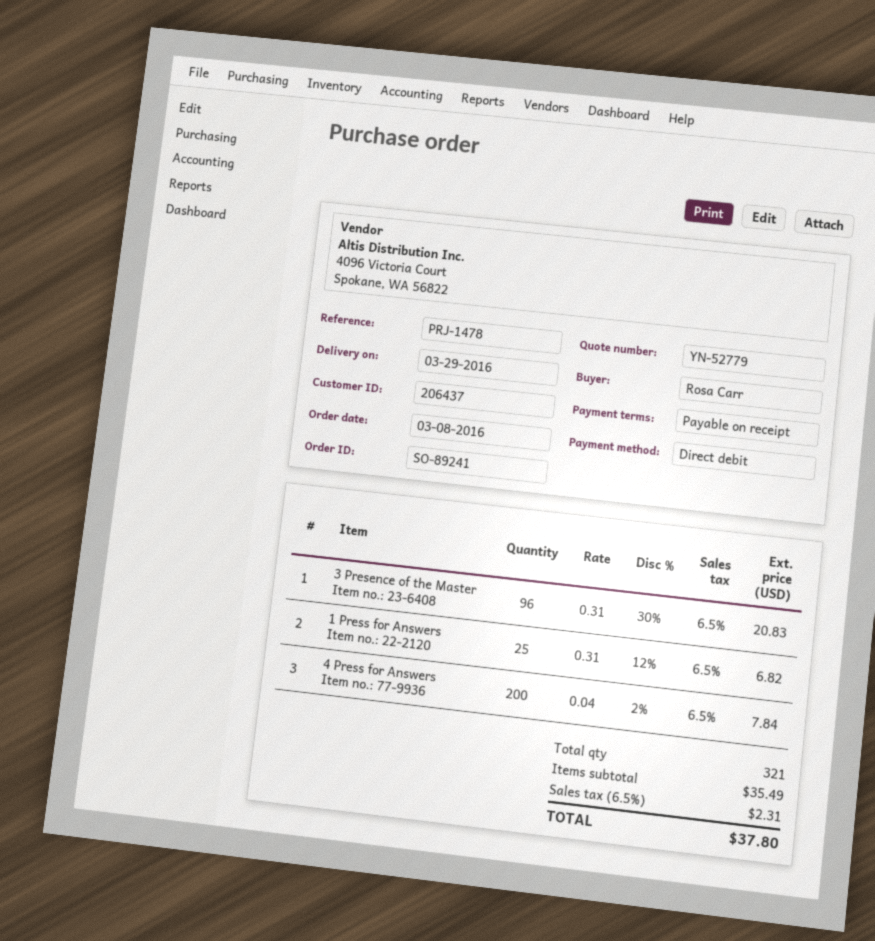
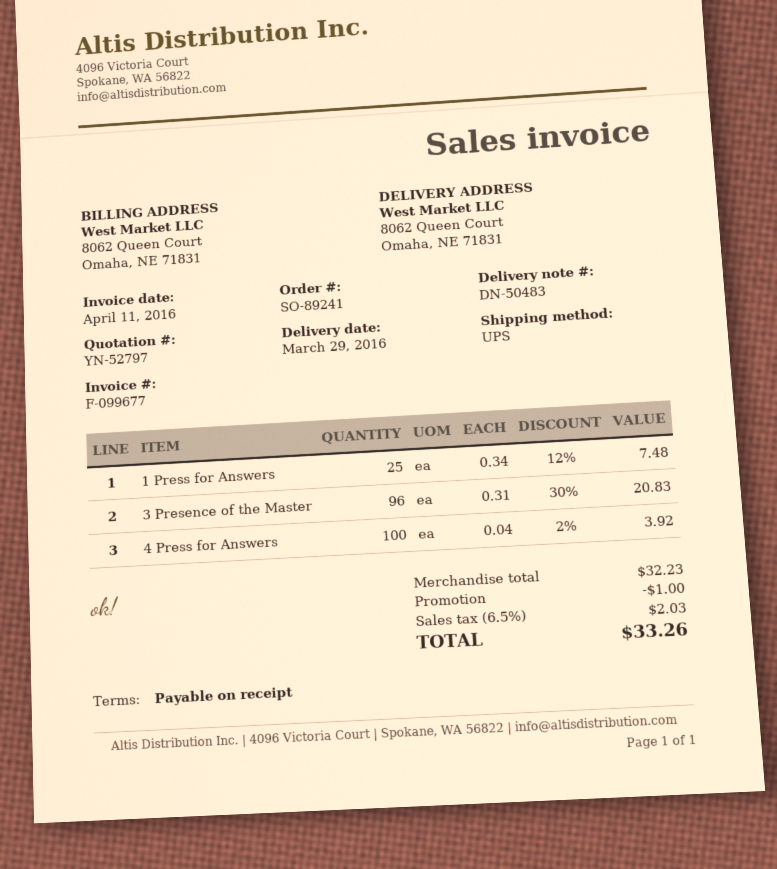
quote number: YN-52779 -> YN-52797
1 Press for Answers: 25 x 0.31 - 12% = 6.82 -> 25 x 0.34 - 12% = 7.48
4 Press for Answers: 200 x 0.04 - 2% = 7.84 -> 100 x 0.04 - 2% = 3.92
subtotal: 35.49 -> 32.23
discount: none -> 1.00
tax: 6.5% = 2.31 -> 6.5% = 2.03
total: 37.80 -> 33.26

